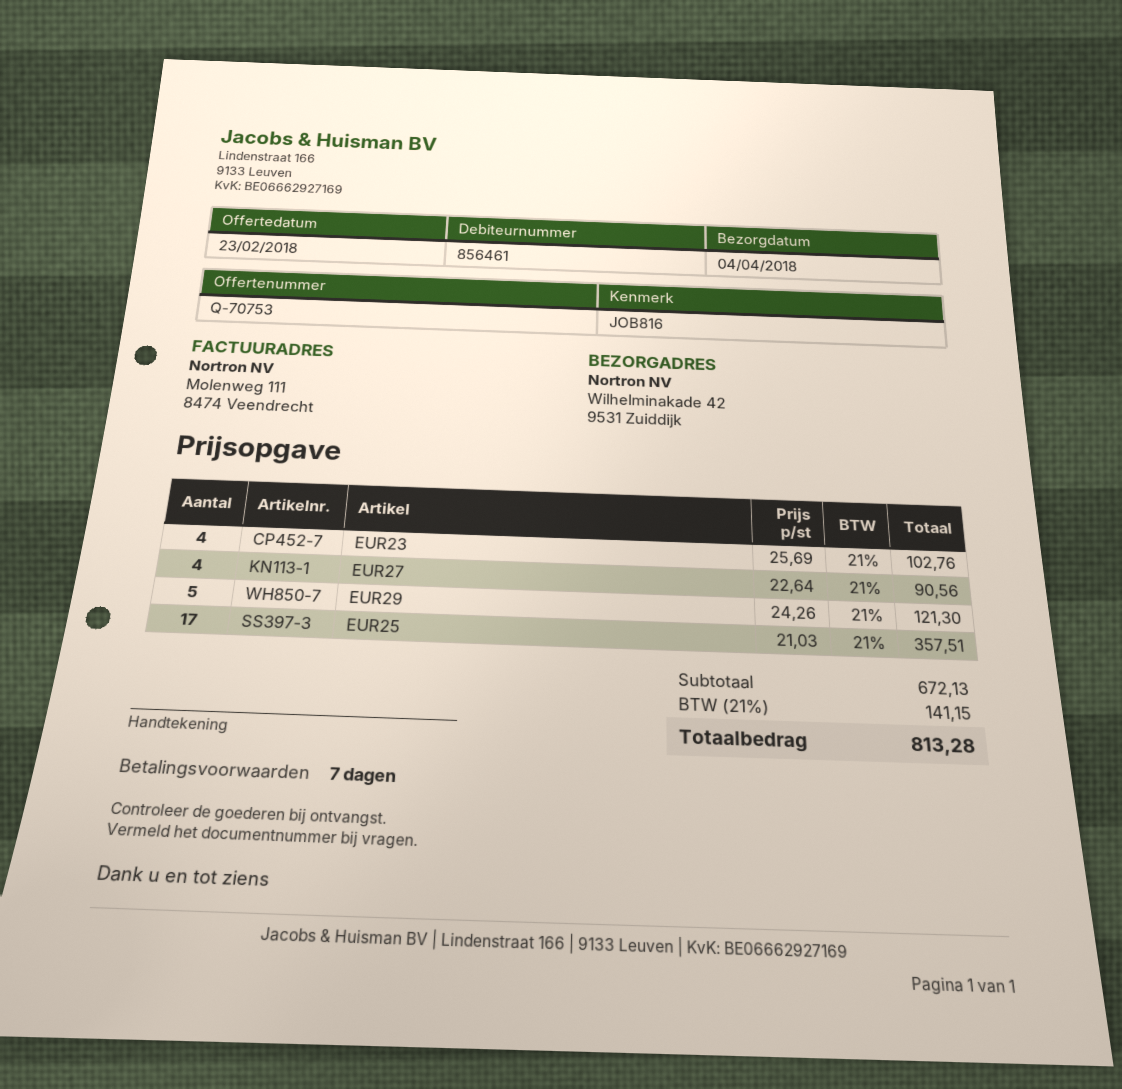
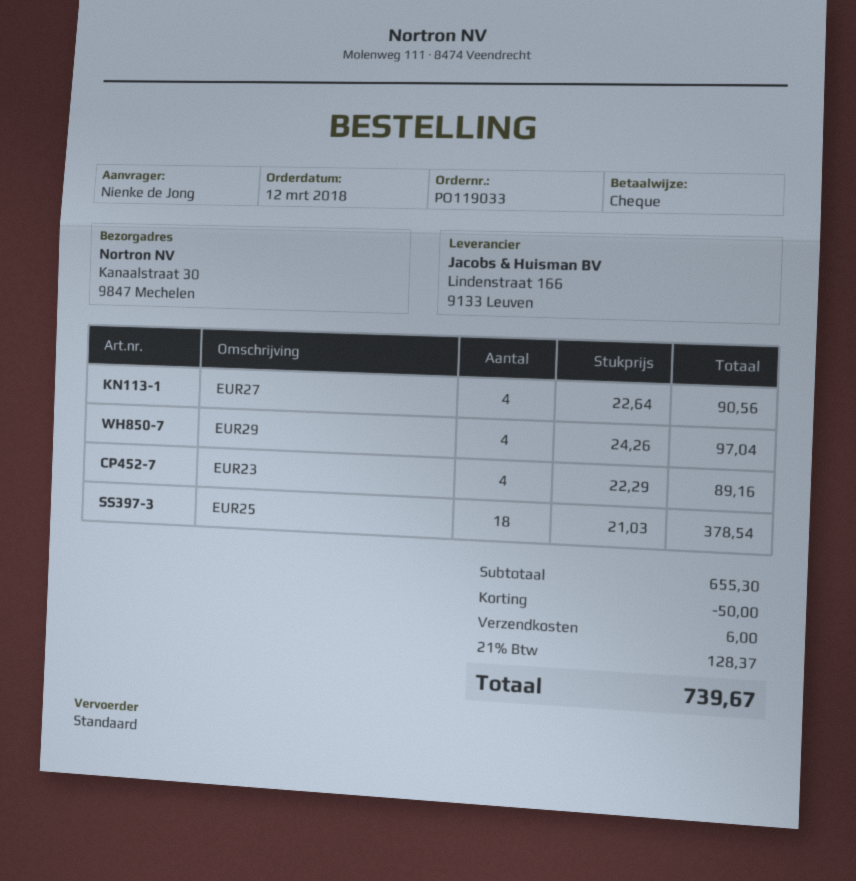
ship to: Wilhelminakade 42, 9531 Zuiddijk -> Kanaalstraat 30, 9847 Mechelen
EUR23: 4 x 25.69 = 102.76 -> 4 x 22.29 = 89.16
EUR29: 5 x 24.26 = 121.30 -> 4 x 24.26 = 97.04
EUR25: 17 x 21.03 = 357.51 -> 18 x 21.03 = 378.54
subtotal: 672.13 -> 655.30
discount: none -> 50.00
shipping: none -> 6.00
tax: 21% = 141.15 -> 21% = 128.37
total: 813.28 -> 739.67

